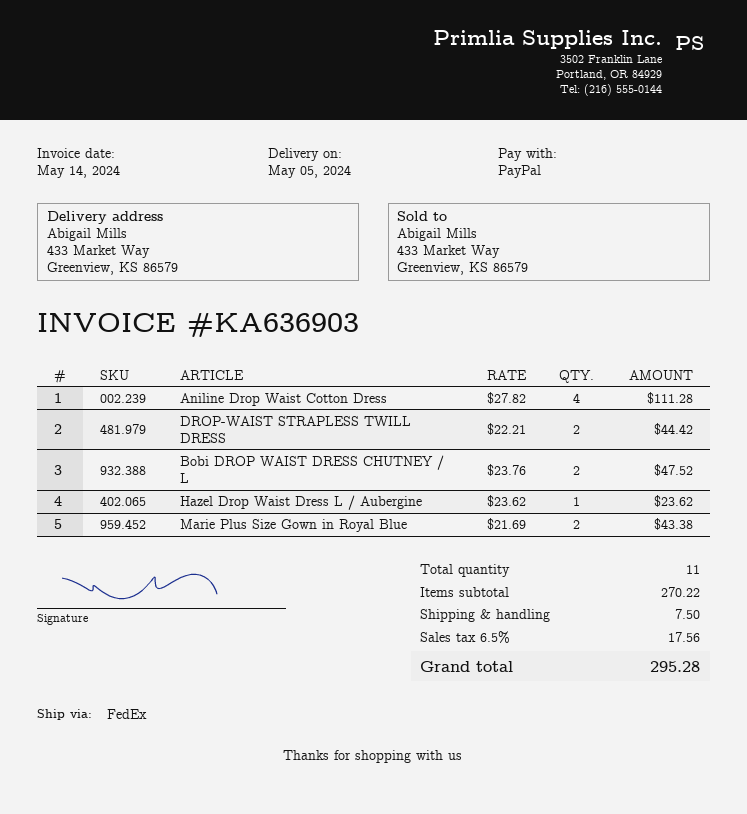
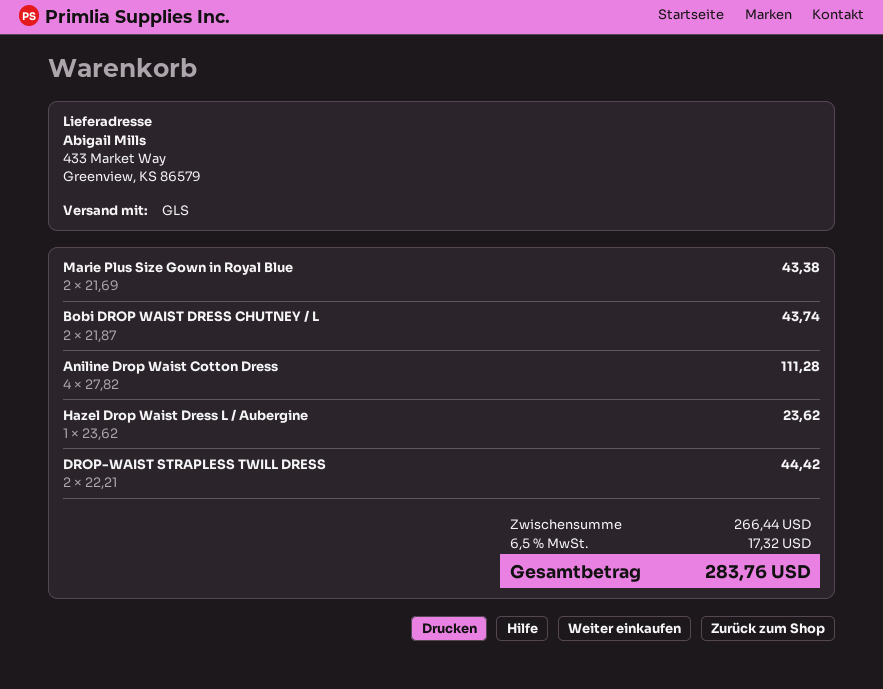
shipping method: FedEx -> GLS
Bobi DROP WAIST DRESS CHUTNEY / L: 2 x 23.76 = 47.52 -> 2 x 21.87 = 43.74
subtotal: 270.22 -> 266.44
shipping: 7.50 -> none
tax: 6.5% = 17.56 -> 6.5% = 17.32
total: 295.28 -> 283.76

